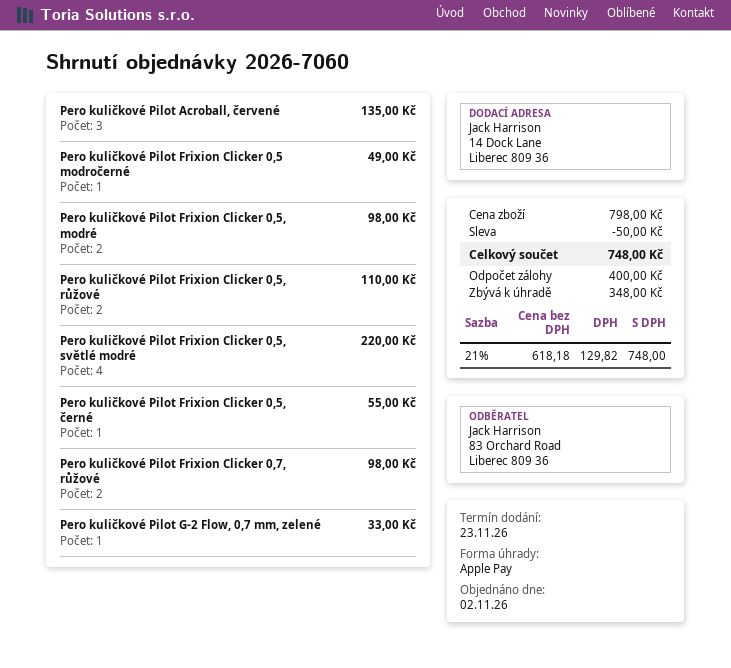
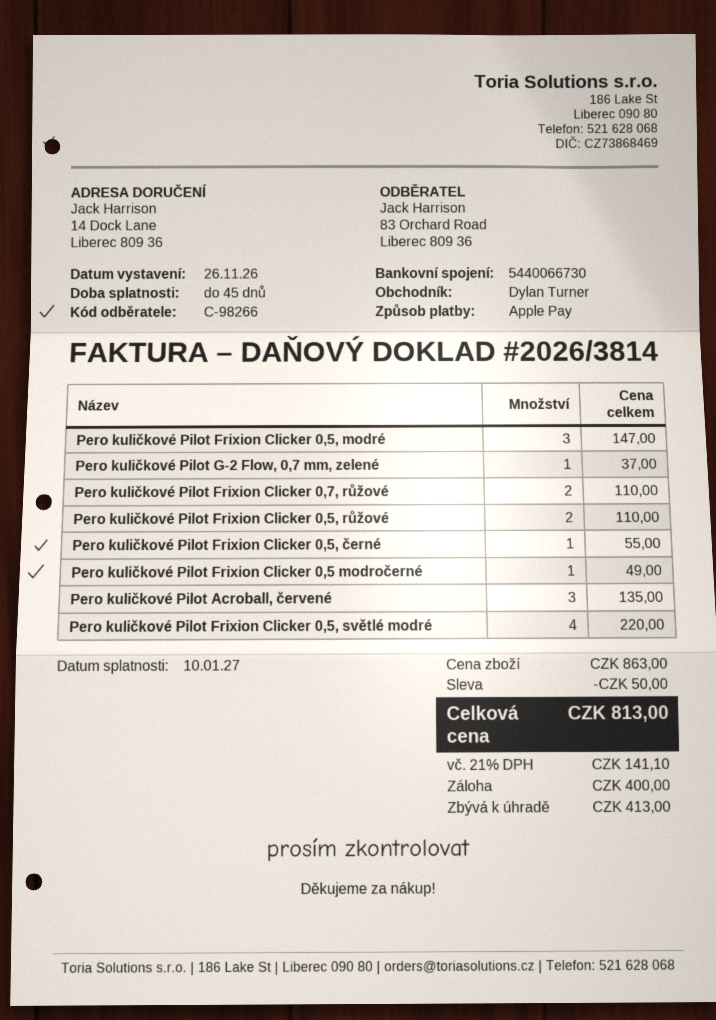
Pero kuličkové Pilot Frixion Clicker 0,5, modré: 2 for 98.00 -> 3 for 147.00
Pero kuličkové Pilot Frixion Clicker 0,7, růžové: 2 for 98.00 -> 2 for 110.00
Pero kuličkové Pilot G-2 Flow, 0,7 mm, zelené: 1 for 33.00 -> 1 for 37.00
subtotal: 798.00 -> 863.00
tax: 21% = 129.82 -> 21% = 141.10
total: 748.00 -> 813.00
balance: 348.00 -> 413.00

